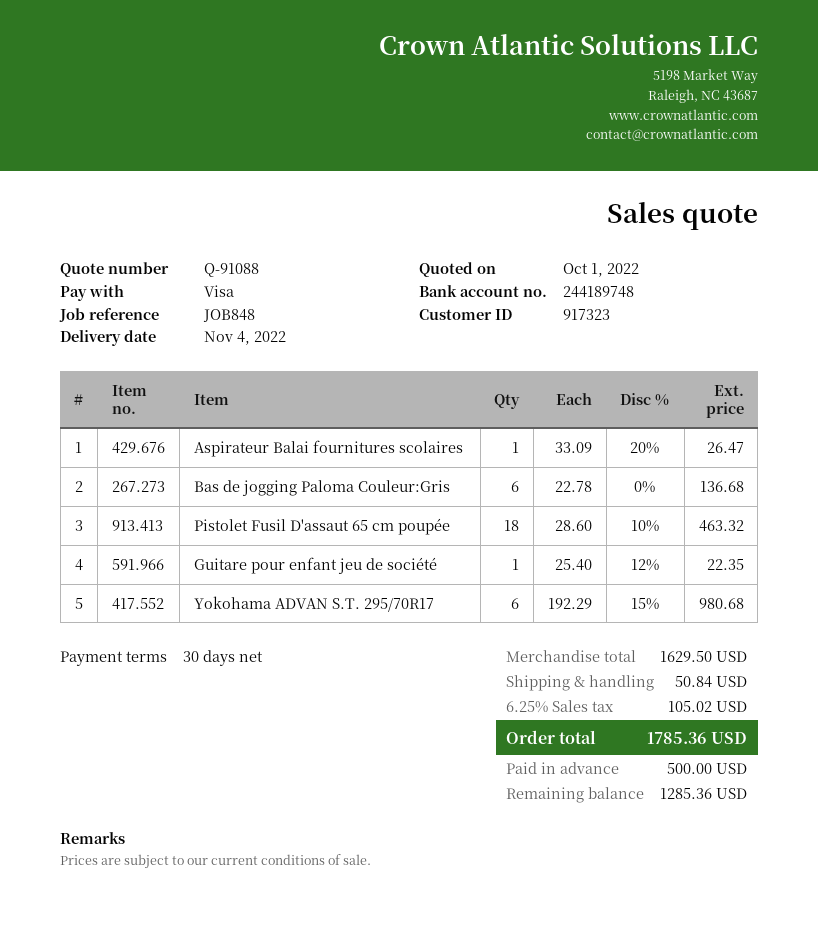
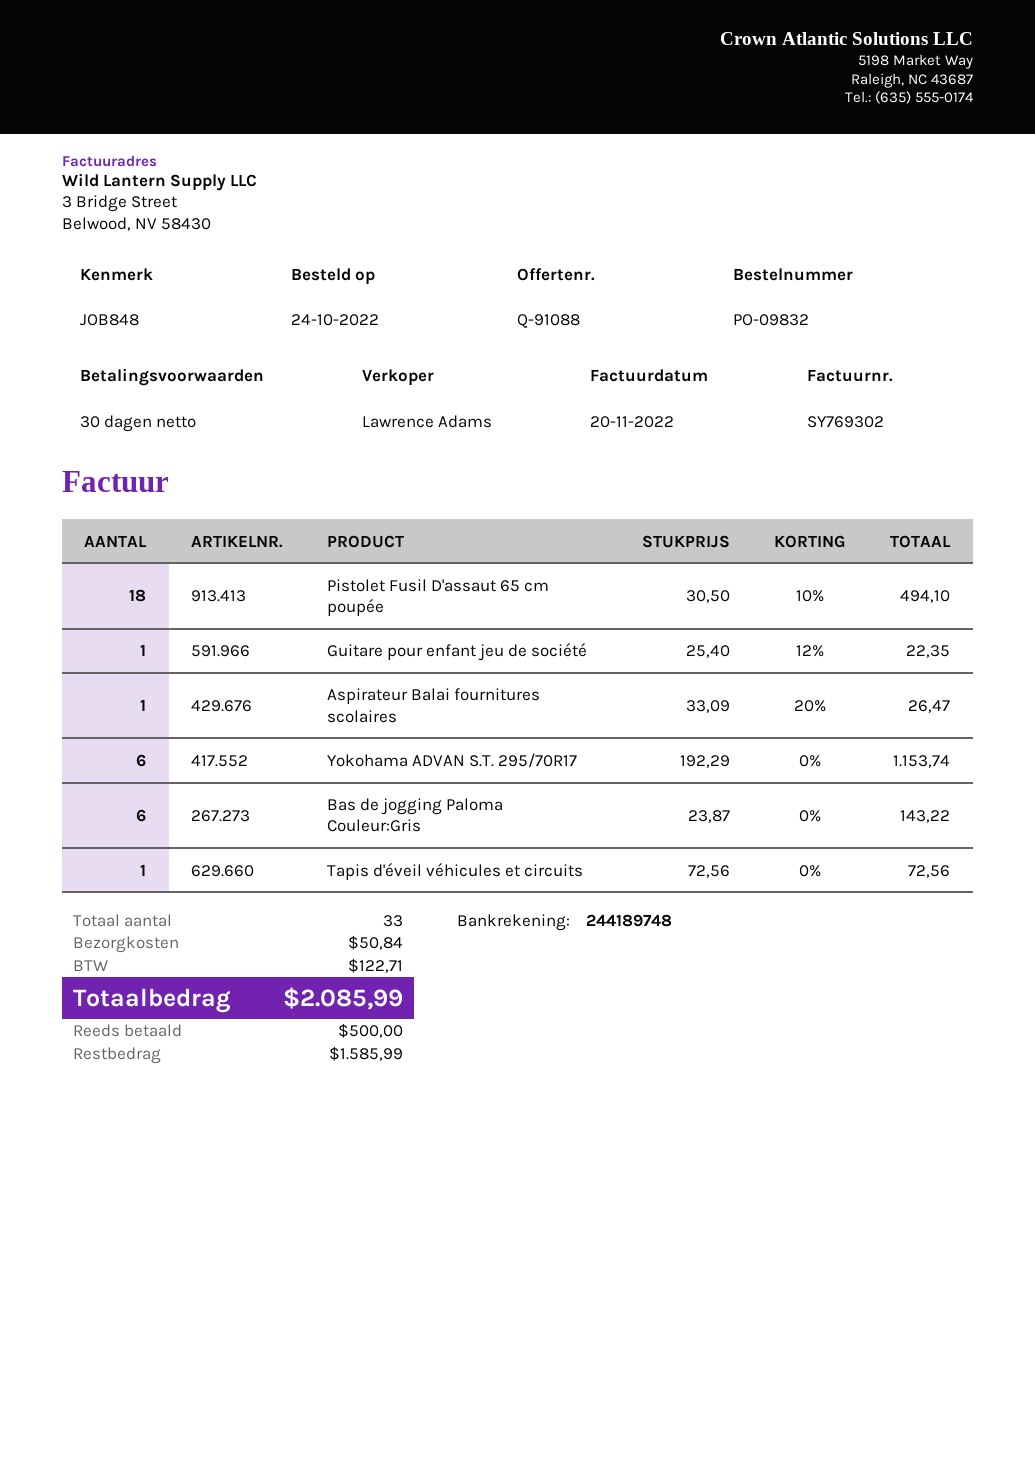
Bas de jogging Paloma Couleur:Gris: 6 x 22.78 = 136.68 -> 6 x 23.87 = 143.22
Pistolet Fusil D'assaut 65 cm poupée: 18 x 28.60 - 10% = 463.32 -> 18 x 30.50 - 10% = 494.10
Yokohama ADVAN S.T. 295/70R17: 6 x 192.29 - 15% = 980.68 -> 6 x 192.29 = 1153.74
Tapis d'éveil véhicules et circuits: none -> 1 x 72.56 = 72.56
tax: 105.02 -> 122.71
total: 1785.36 -> 2085.99
balance: 1285.36 -> 1585.99

